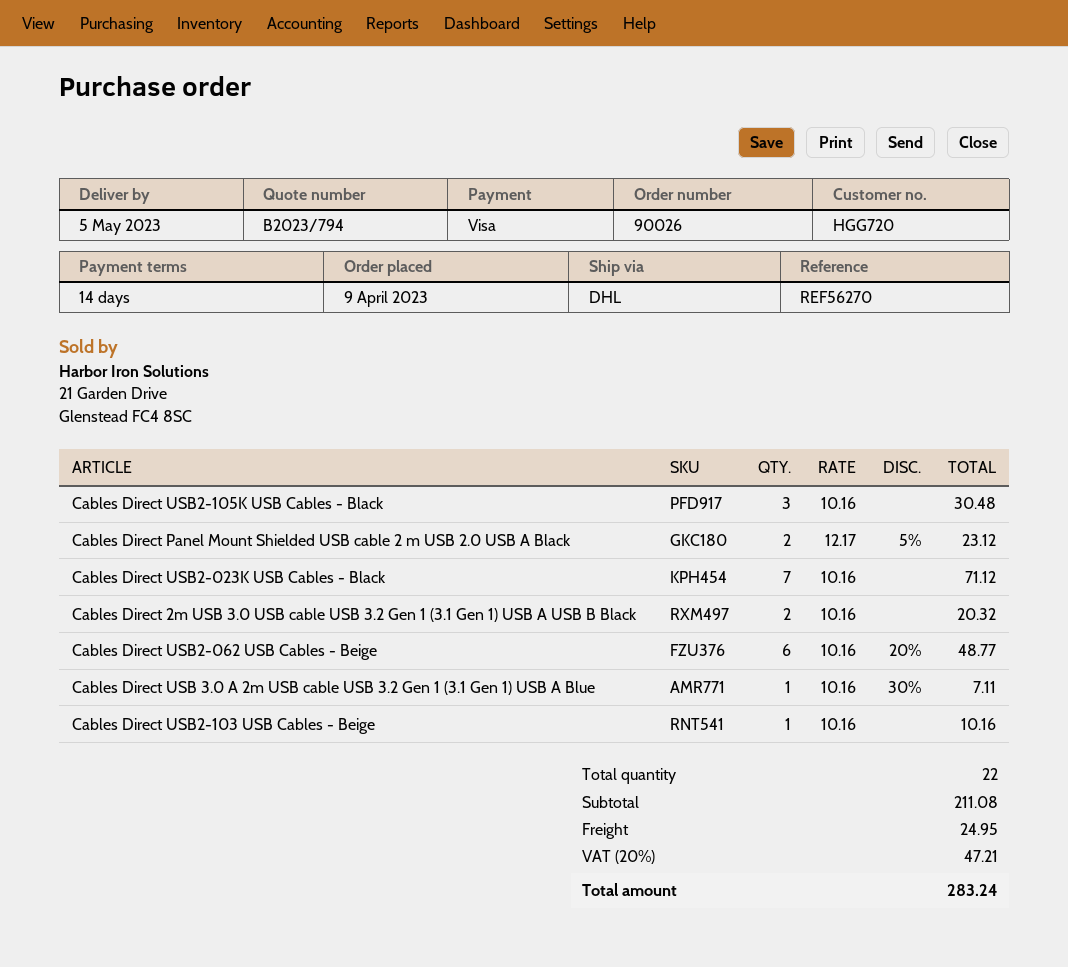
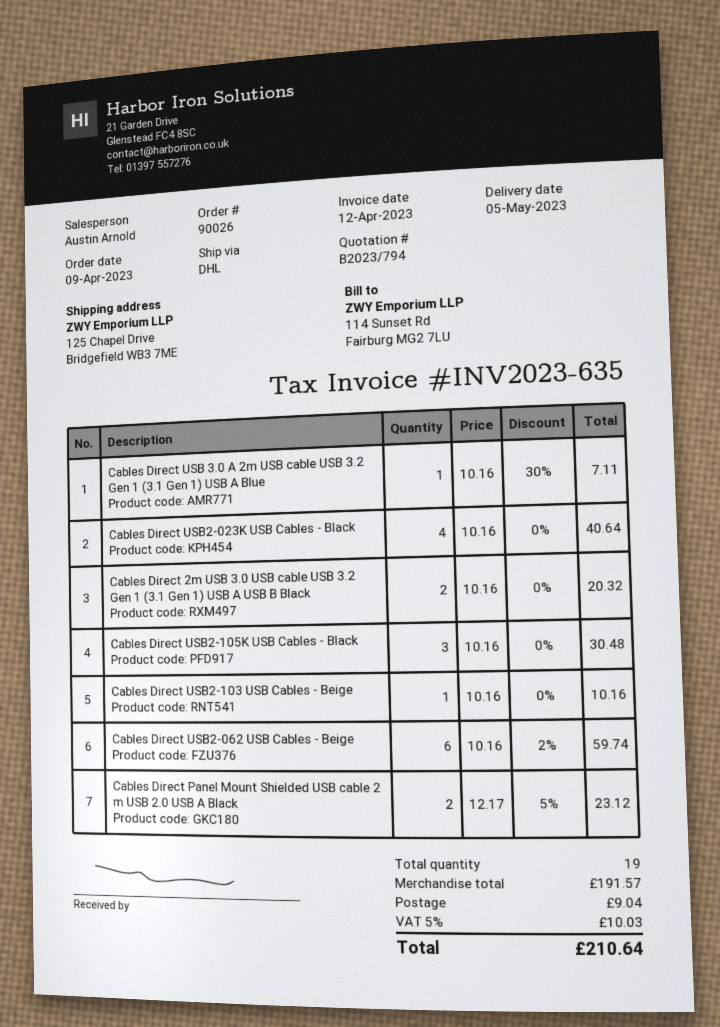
Cables Direct USB2-023K USB Cables - Black: 7 x 10.16 = 71.12 -> 4 x 10.16 = 40.64
Cables Direct USB2-062 USB Cables - Beige: 6 x 10.16 - 20% = 48.77 -> 6 x 10.16 - 2% = 59.74
total quantity: 22 -> 19
subtotal: 211.08 -> 191.57
shipping: 24.95 -> 9.04
tax: 20% = 47.21 -> 5% = 10.03
total: 283.24 -> 210.64

